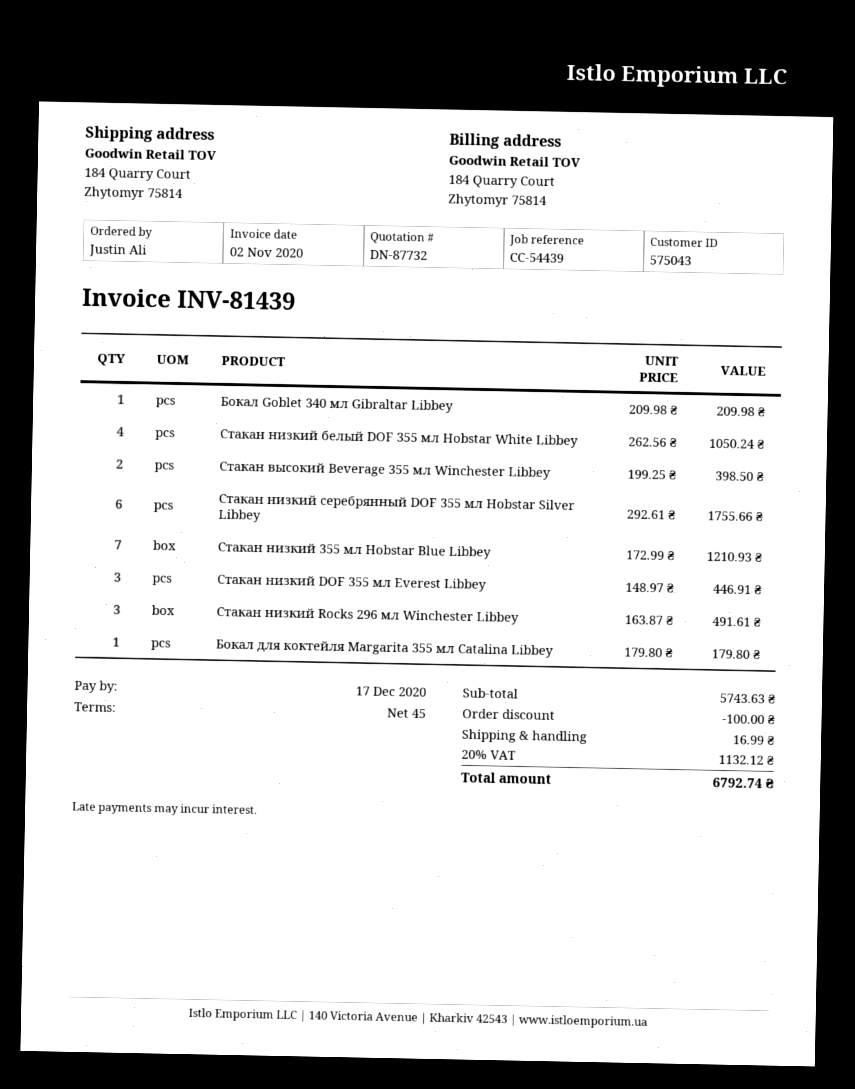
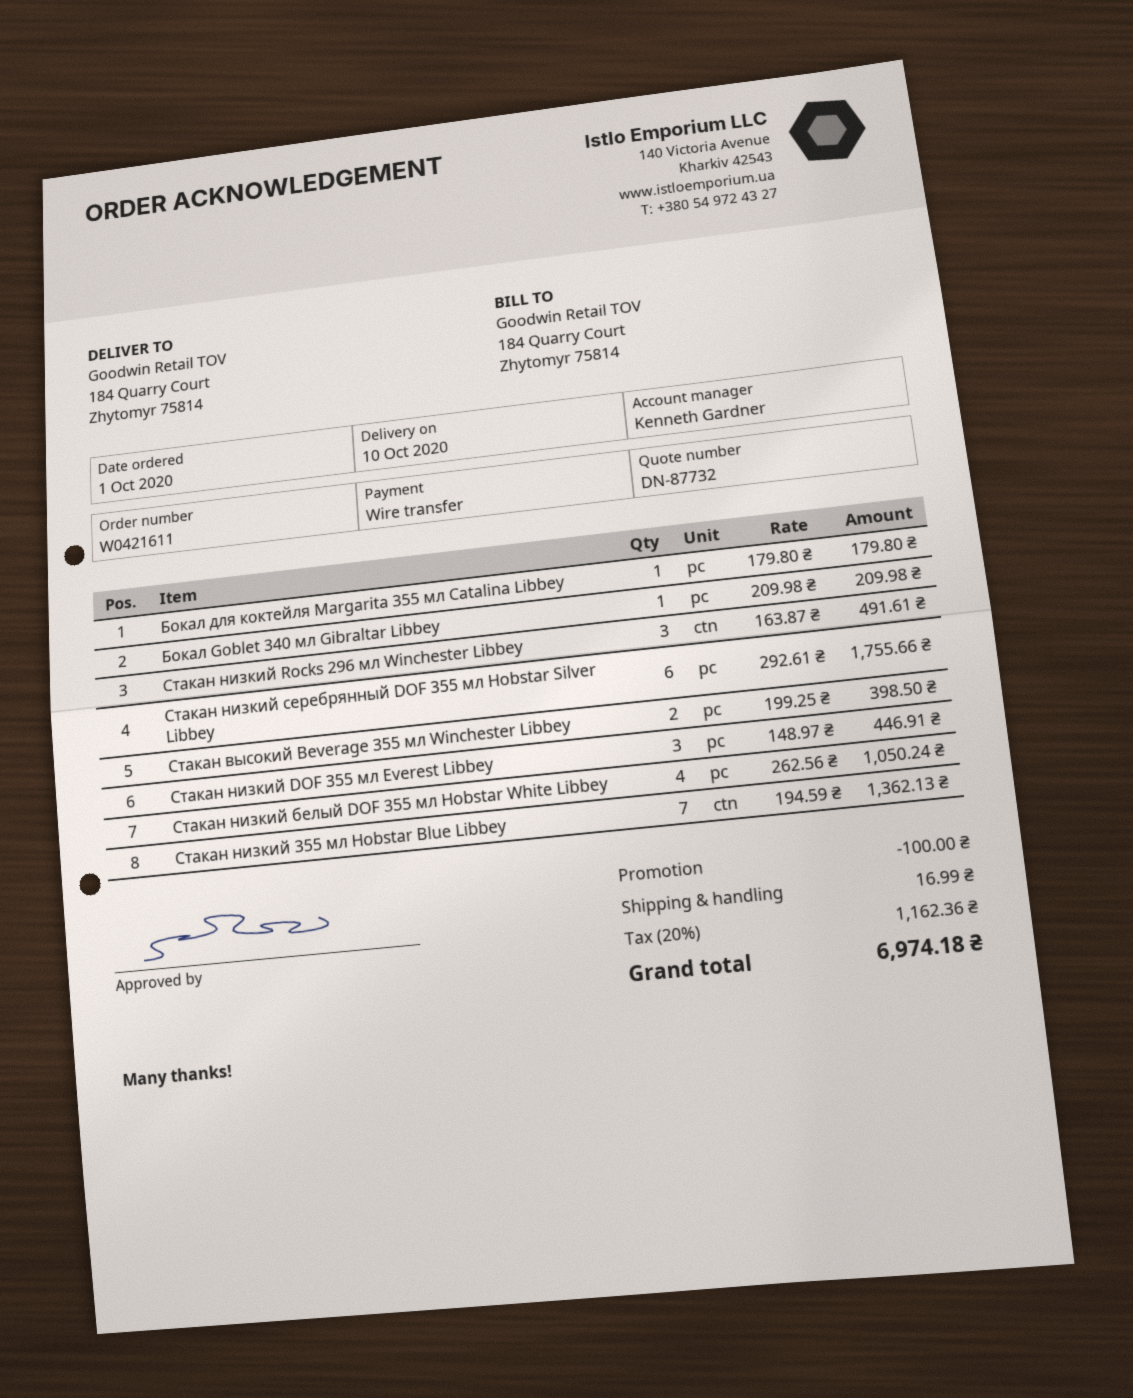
Стакан низкий 355 мл Hobstar Blue Libbey: 7 x 172.99 = 1210.93 -> 7 x 194.59 = 1362.13
tax: 20% = 1132.12 -> 20% = 1162.36
total: 6792.74 -> 6974.18

